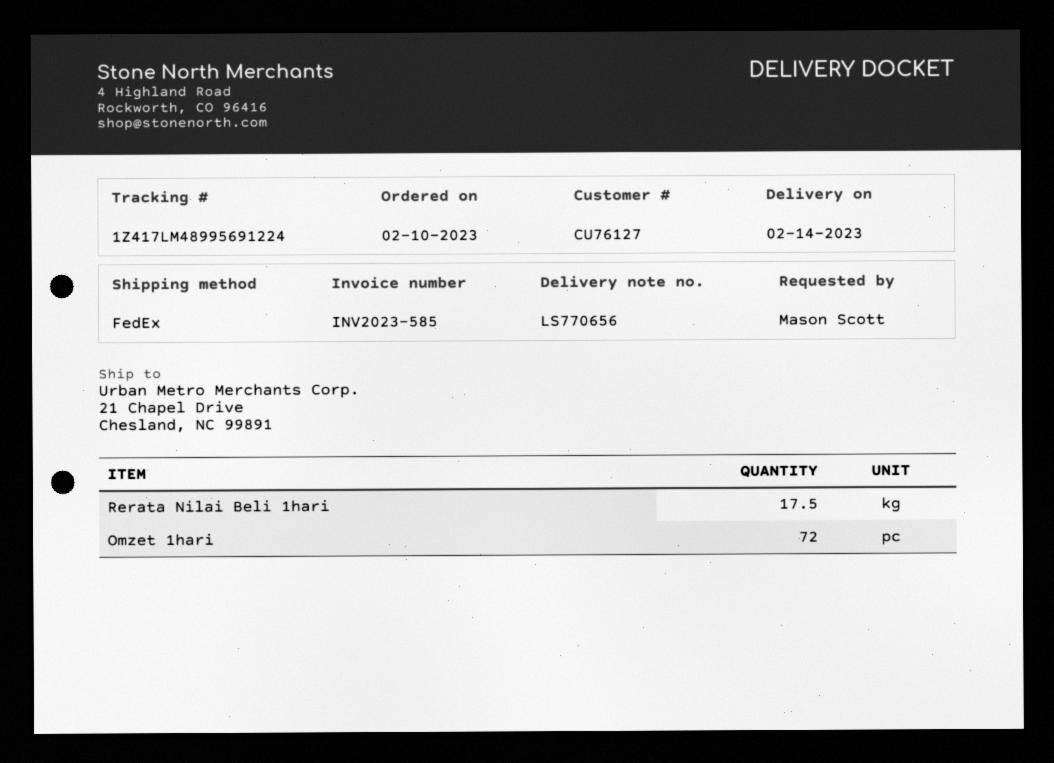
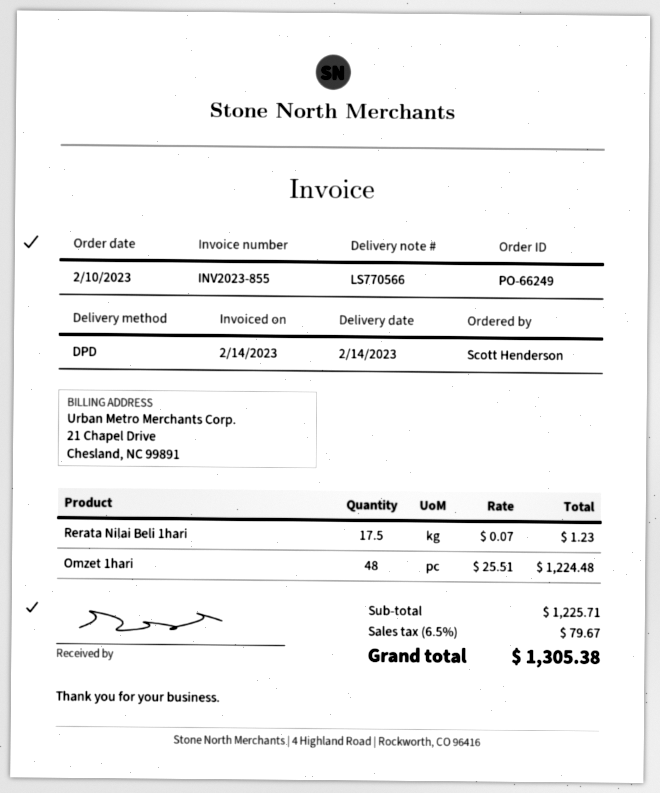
delivery note number: LS770656 -> LS770566
invoice number: INV2023-585 -> INV2023-855
ordered by: Mason Scott -> Scott Henderson
shipping method: FedEx -> DPD
Omzet 1hari: 72 -> 48

